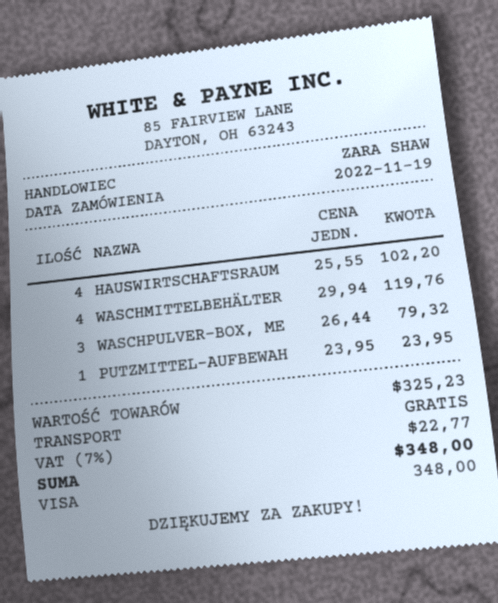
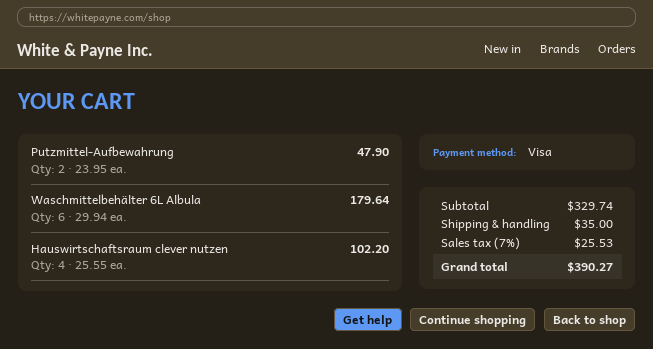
WASCHMITTELBEHÄLTER: 4 x 29.94 = 119.76 -> 6 x 29.94 = 179.64
WASCHPULVER-BOX, ME: 3 x 26.44 = 79.32 -> none
PUTZMITTEL-AUFBEWAH: 1 x 23.95 = 23.95 -> 2 x 23.95 = 47.90
subtotal: 325.23 -> 329.74
shipping: 0.00 -> 35.00
tax: 7% = 22.77 -> 7% = 25.53
total: 348.00 -> 390.27

